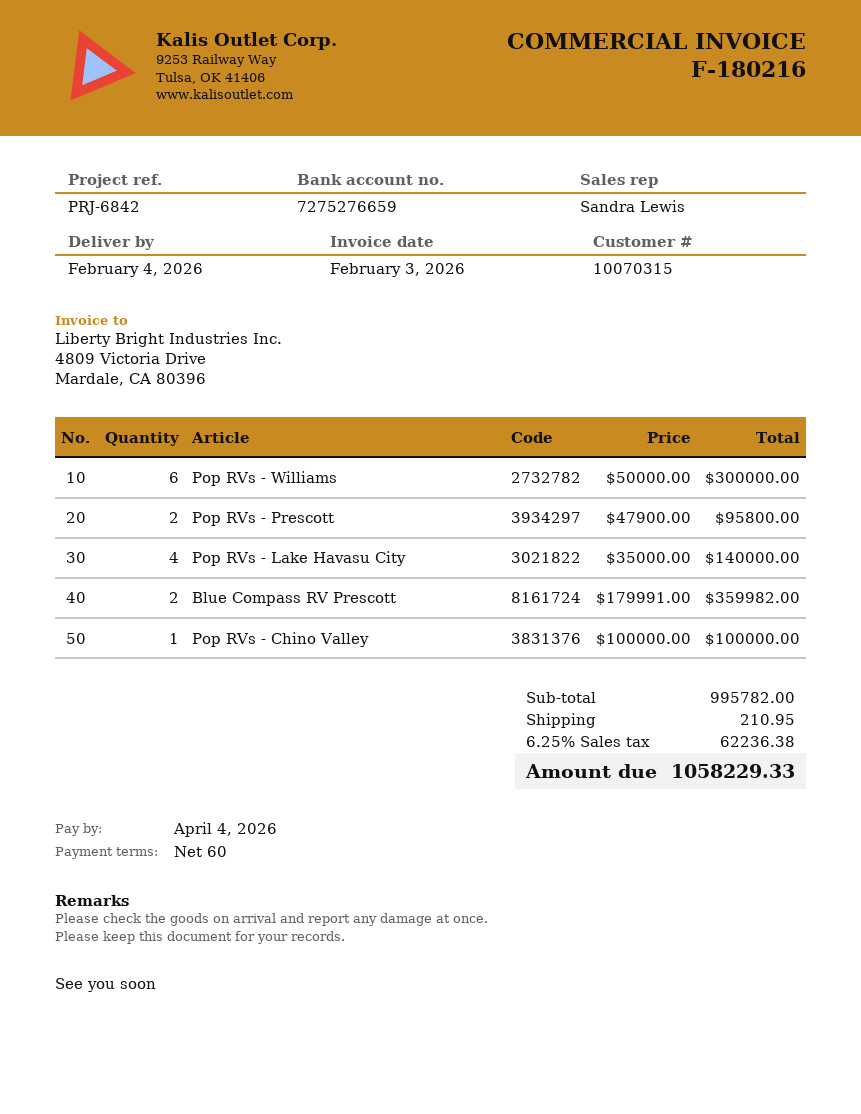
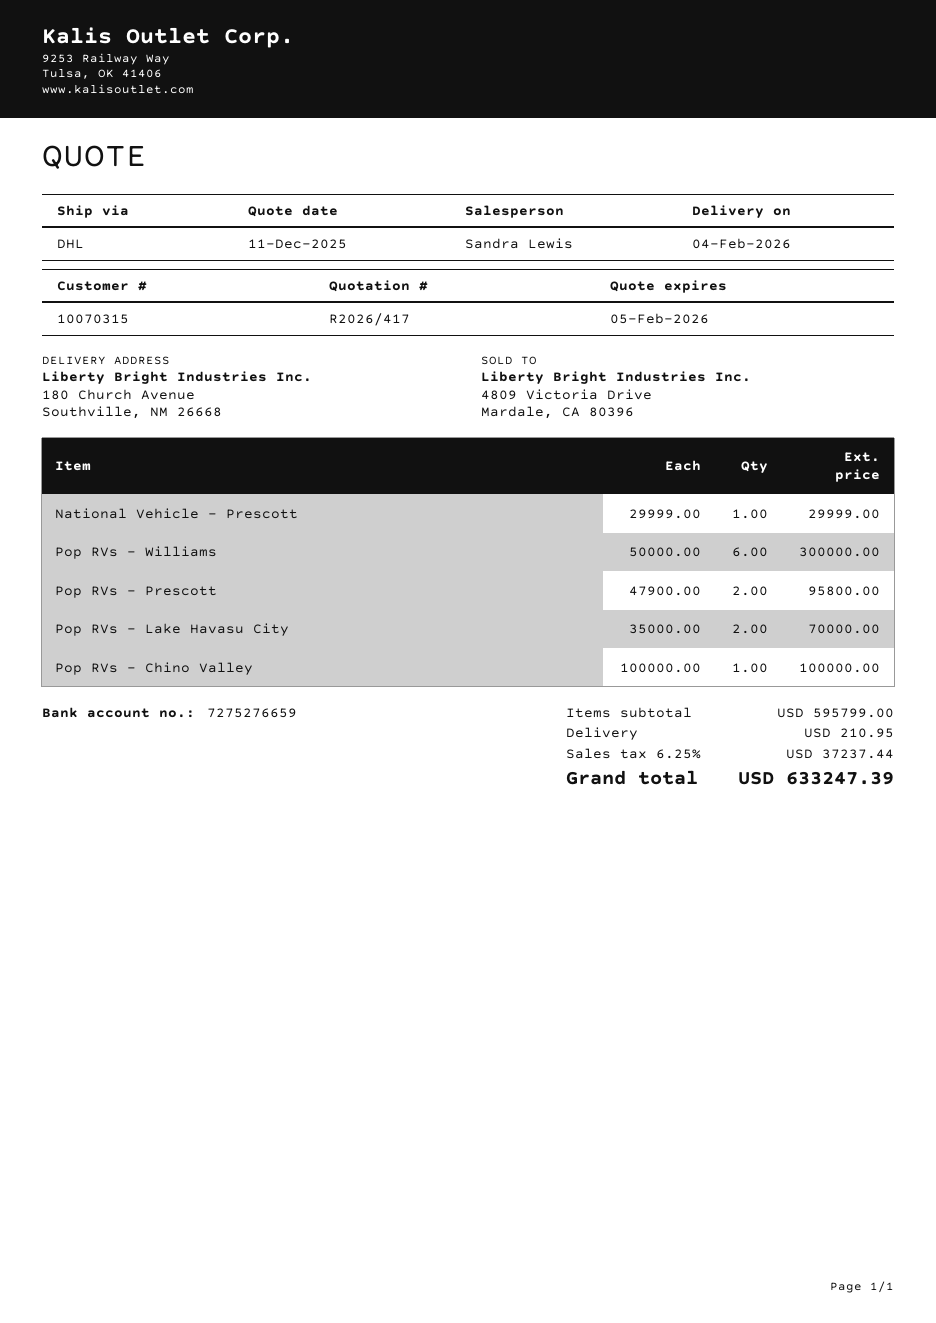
Pop RVs - Lake Havasu City: 4 x 35000.00 = 140000.00 -> 2 x 35000.00 = 70000.00
Blue Compass RV Prescott: 2 x 179991.00 = 359982.00 -> none
National Vehicle - Prescott: none -> 1 x 29999.00 = 29999.00
subtotal: 995782.00 -> 595799.00
tax: 6.25% = 62236.38 -> 6.25% = 37237.44
total: 1058229.33 -> 633247.39

